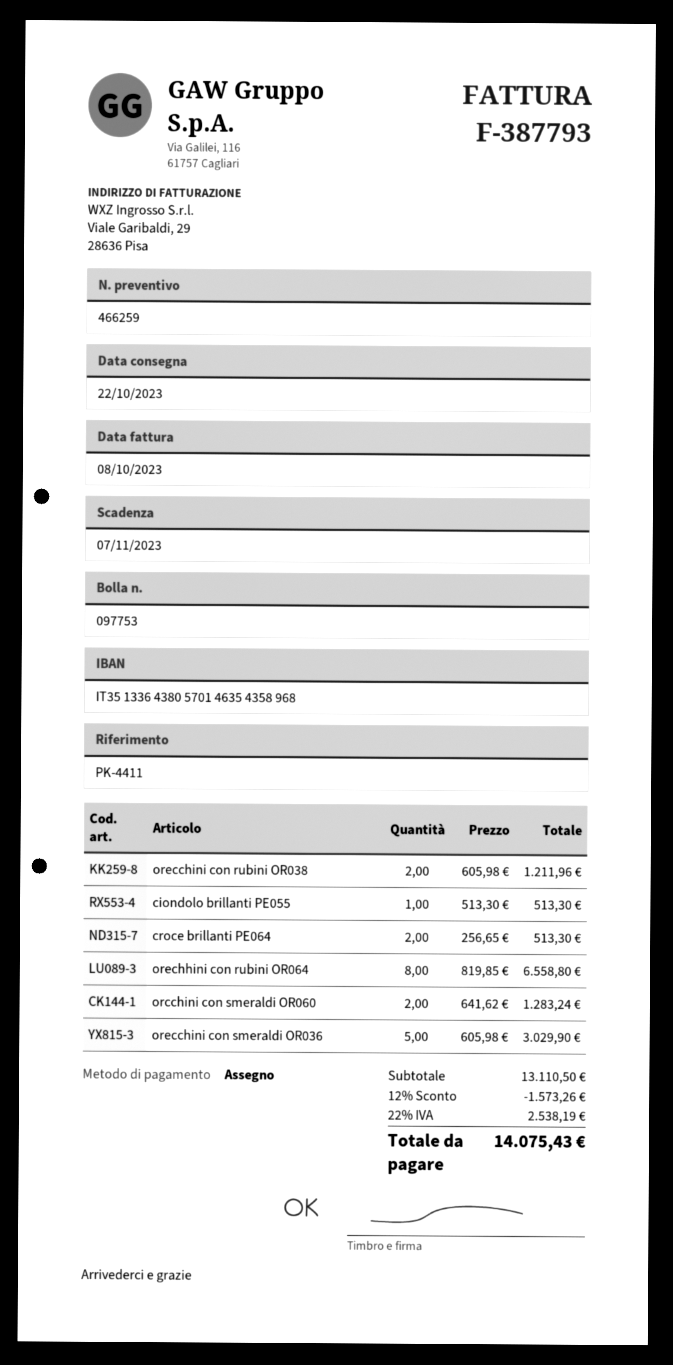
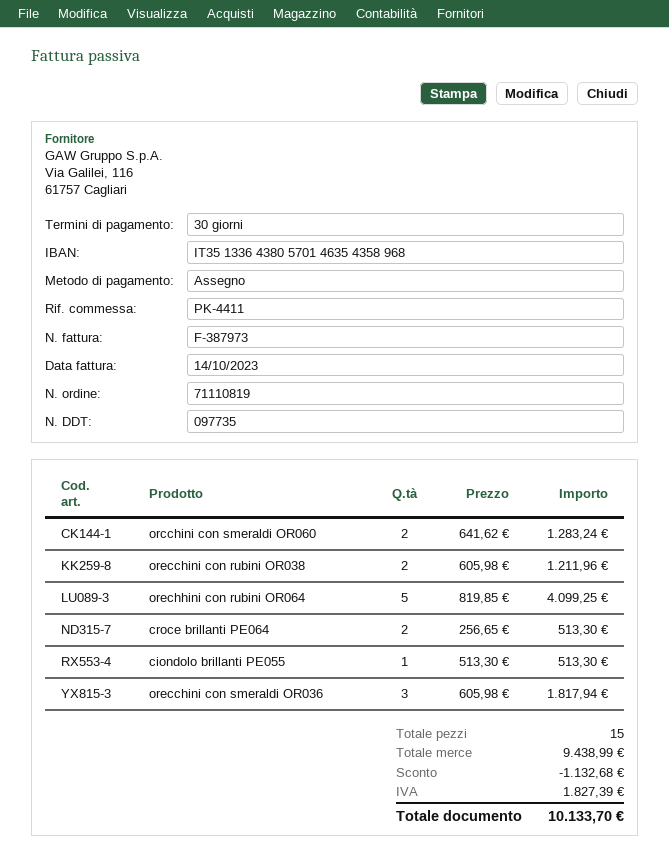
delivery note number: 097753 -> 097735
invoice number: F-387793 -> F-387973
invoice date: 2023-10-08 -> 2023-10-14
orechhini con rubini OR064: 8 x 819.85 = 6558.80 -> 5 x 819.85 = 4099.25
orecchini con smeraldi OR036: 5 x 605.98 = 3029.90 -> 3 x 605.98 = 1817.94
subtotal: 13110.50 -> 9438.99
discount: 1573.26 -> 1132.68
tax: 2538.19 -> 1827.39
total: 14075.43 -> 10133.70

